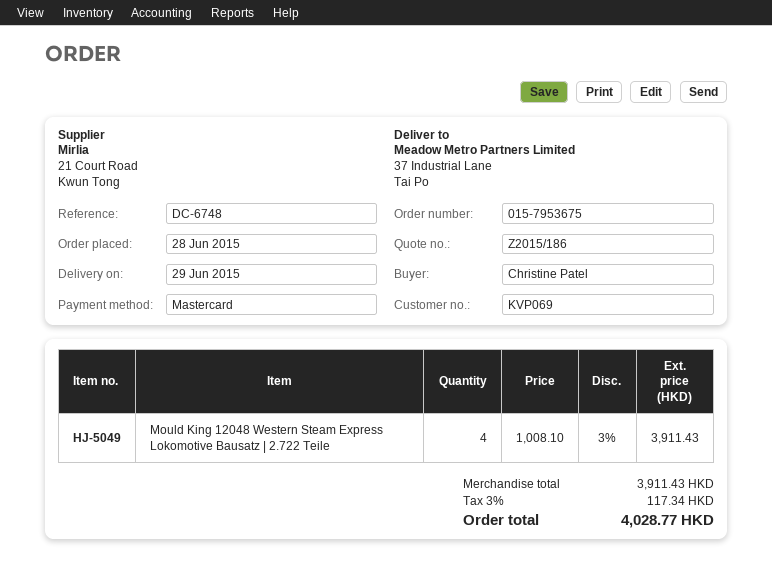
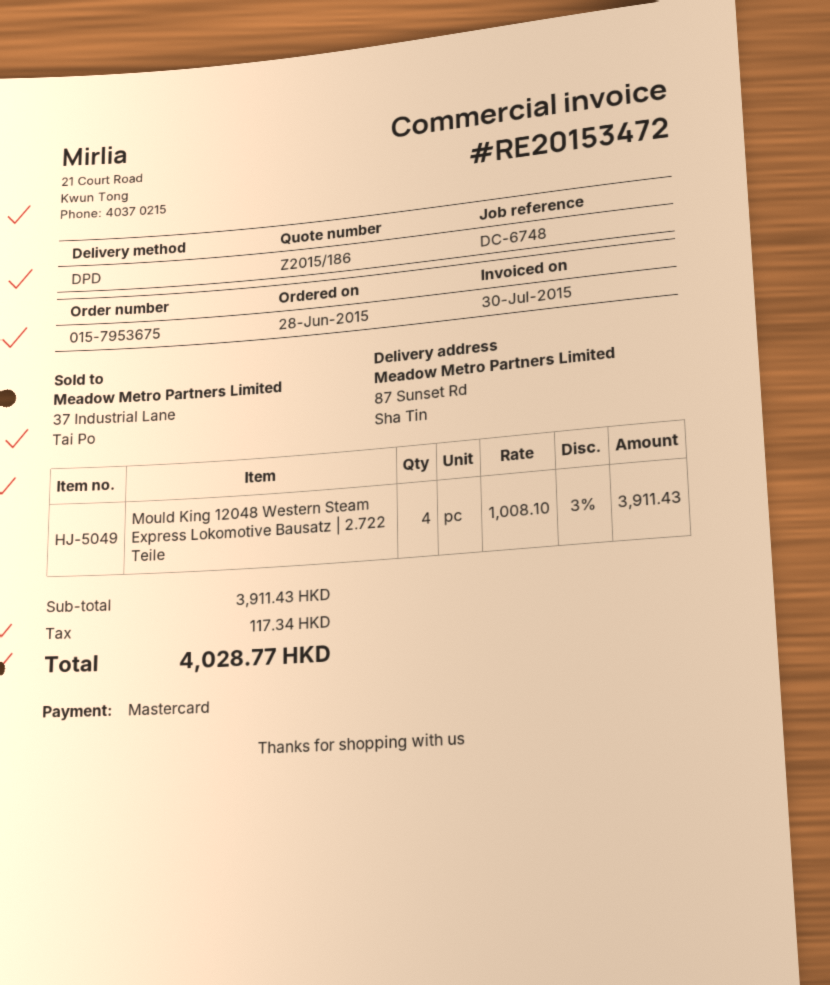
ship to: 37 Industrial Lane, Tai Po -> 87 Sunset Rd, Sha Tin

